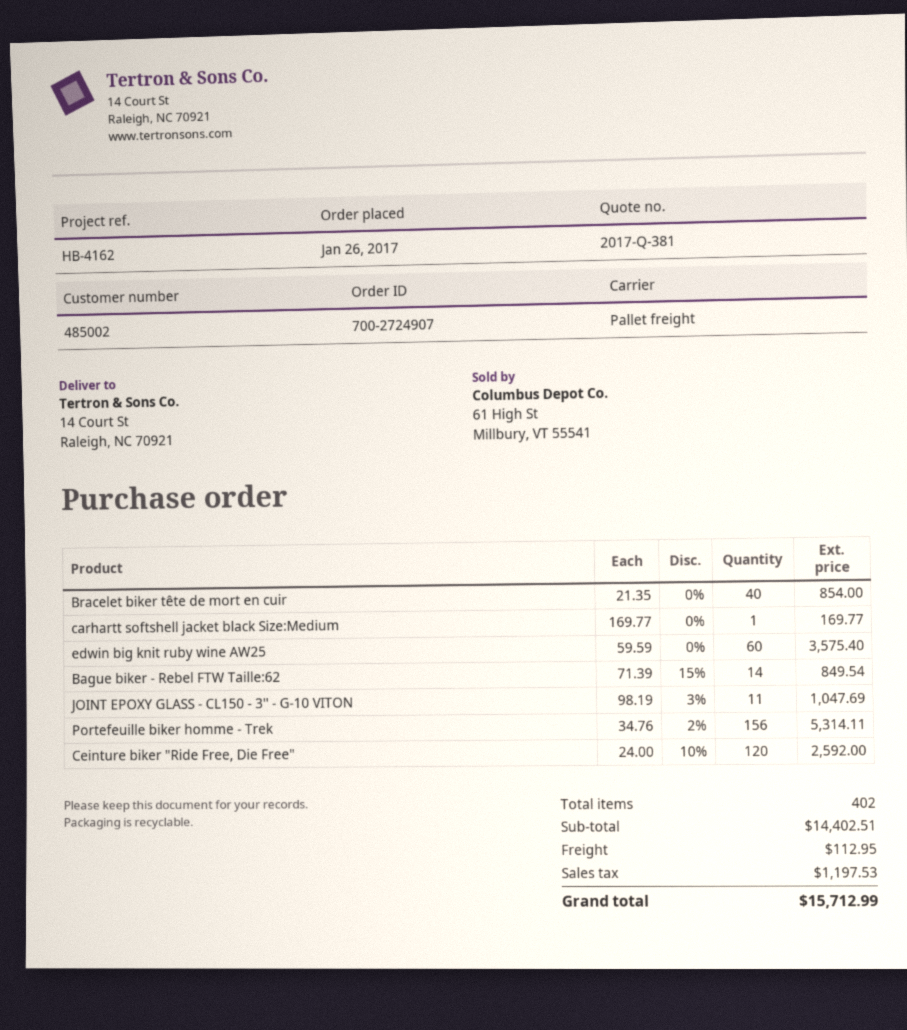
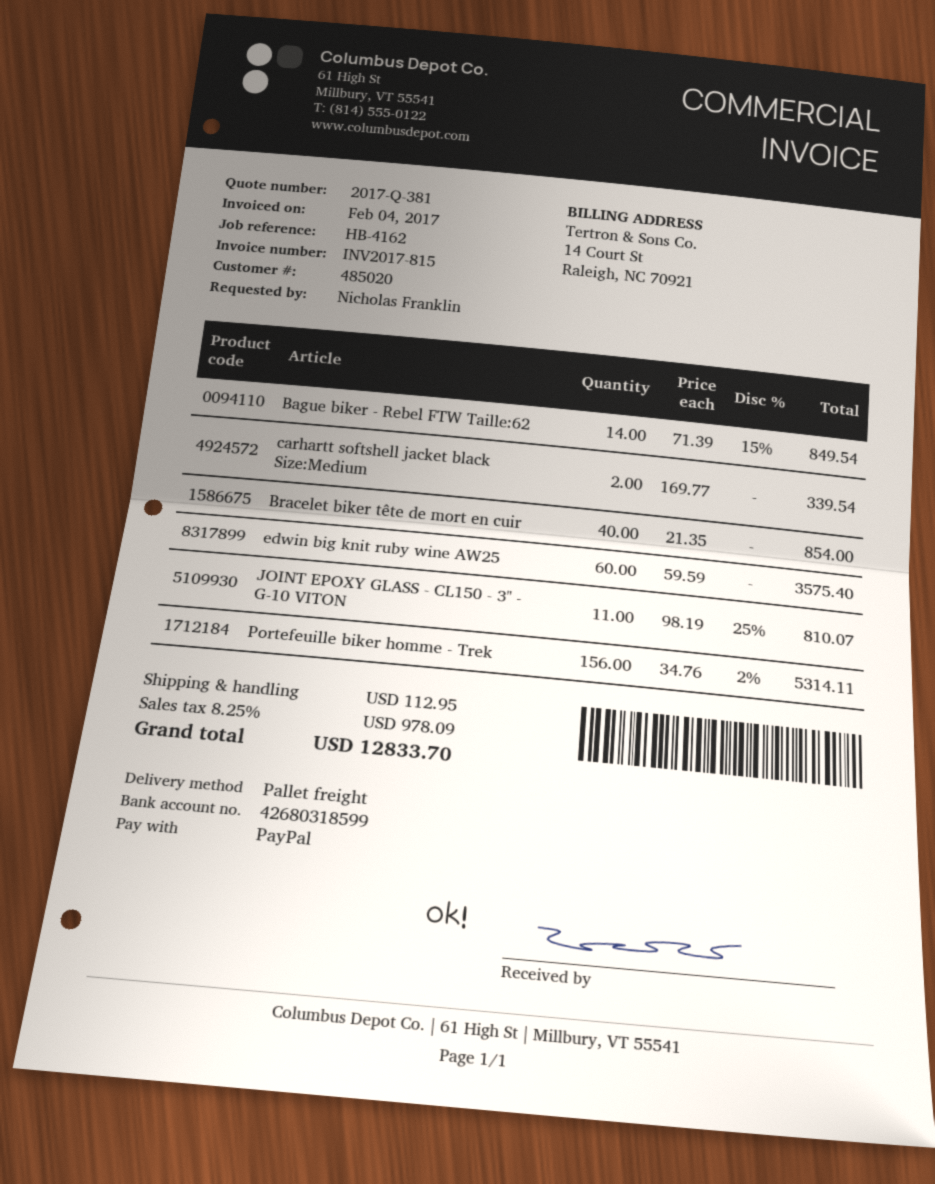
customer number: 485002 -> 485020
carhartt softshell jacket black Size:Medium: 1 x 169.77 = 169.77 -> 2 x 169.77 = 339.54
JOINT EPOXY GLASS - CL150 - 3'' - G-10 VITON: 11 x 98.19 - 3% = 1047.69 -> 11 x 98.19 - 25% = 810.07
Ceinture biker "Ride Free, Die Free": 120 x 24.00 - 10% = 2592.00 -> none
tax: 1197.53 -> 978.09
total: 15712.99 -> 12833.70

